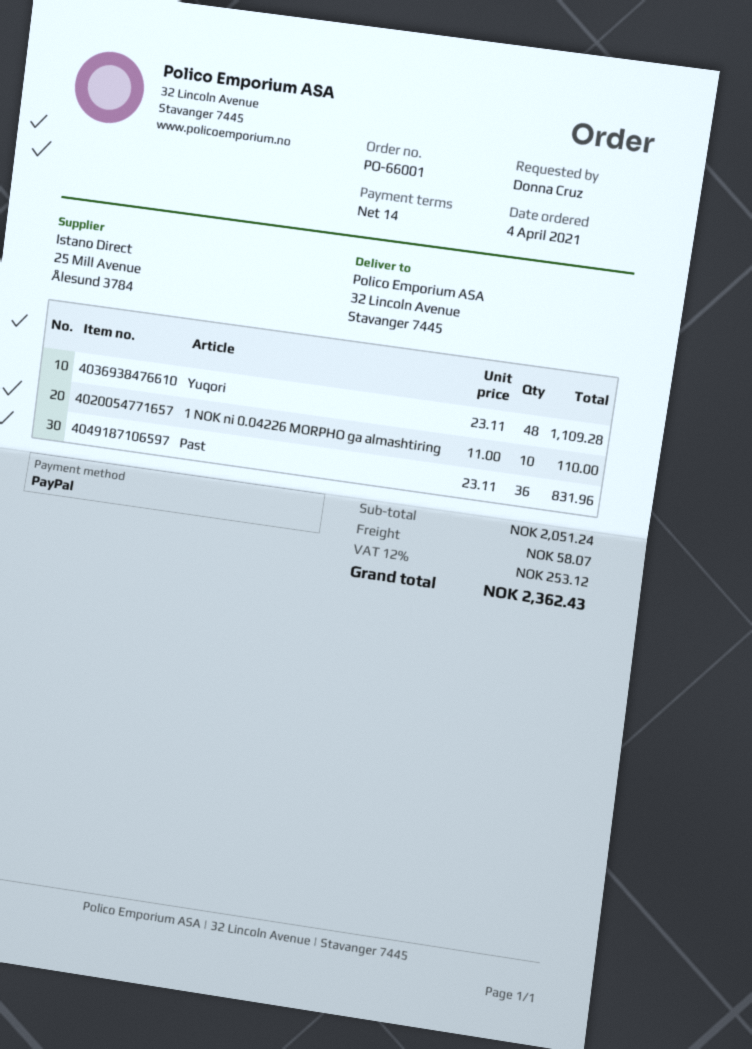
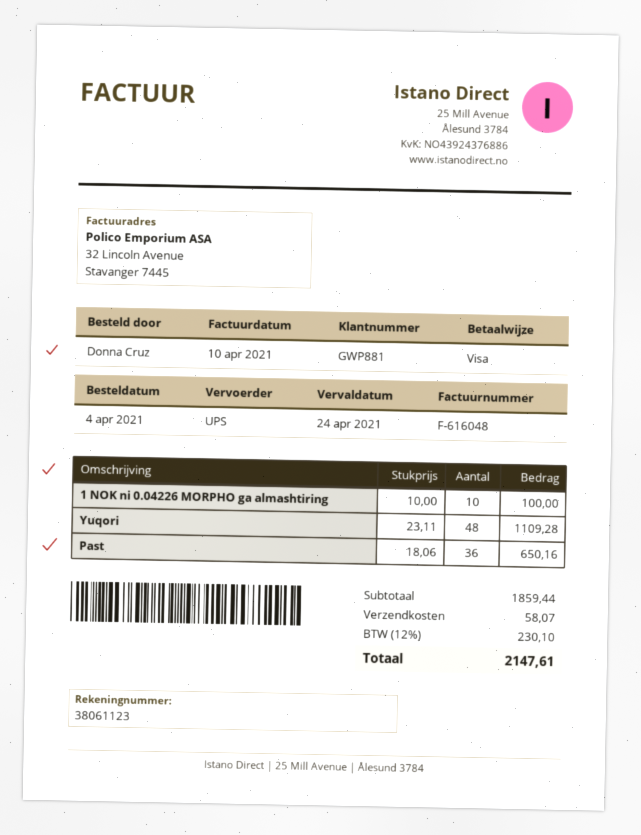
payment method: PayPal -> Visa
1 NOK ni 0.04226 MORPHO ga almashtiring: 10 x 11.00 = 110.00 -> 10 x 10.00 = 100.00
Past: 36 x 23.11 = 831.96 -> 36 x 18.06 = 650.16
subtotal: 2051.24 -> 1859.44
tax: 12% = 253.12 -> 12% = 230.10
total: 2362.43 -> 2147.61

